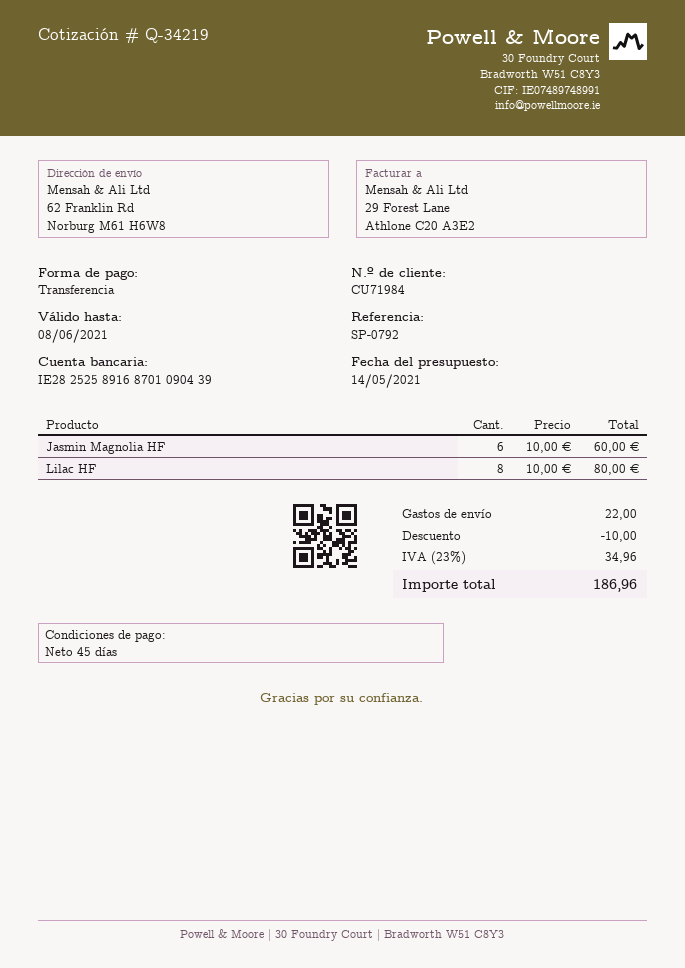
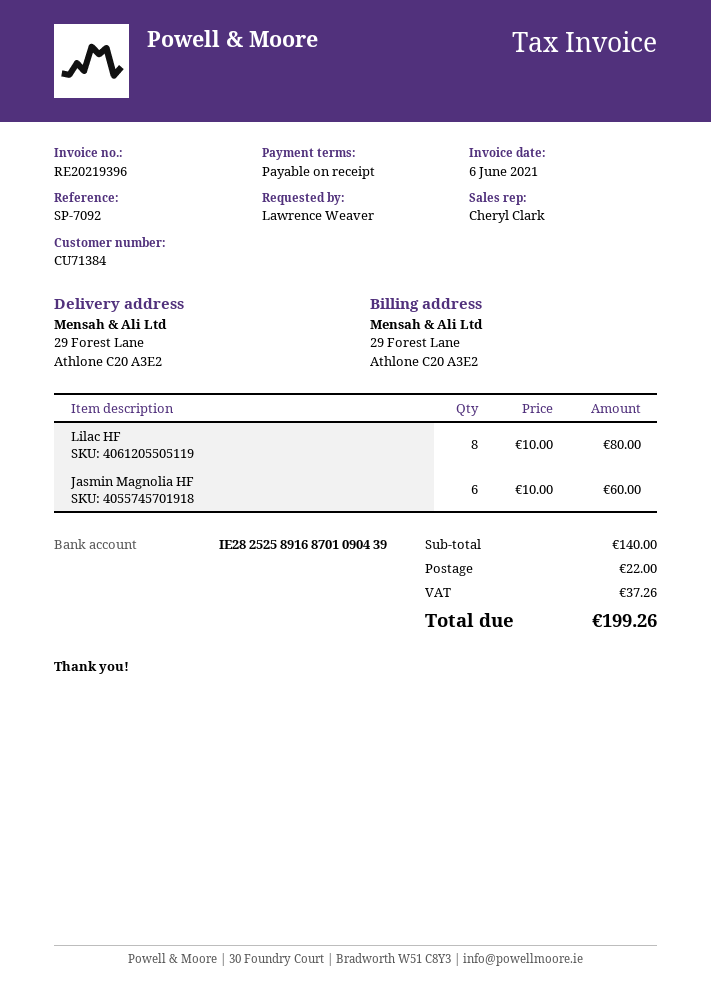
payment terms: 45 days -> on receipt
customer number: CU71984 -> CU71384
reference: SP-0792 -> SP-7092
ship to: 62 Franklin Rd, Norburg M61 H6W8 -> 29 Forest Lane, Athlone C20 A3E2
discount: 10.00 -> none
tax: 34.96 -> 37.26
total: 186.96 -> 199.26

